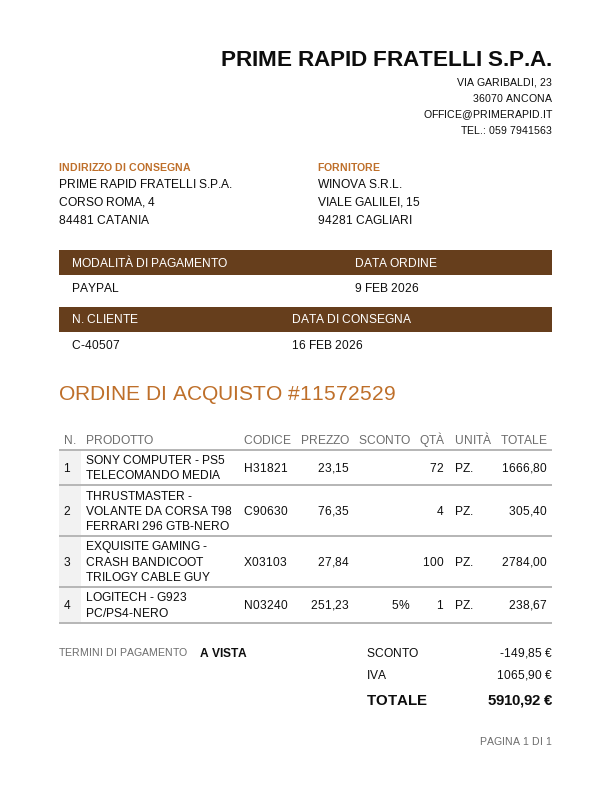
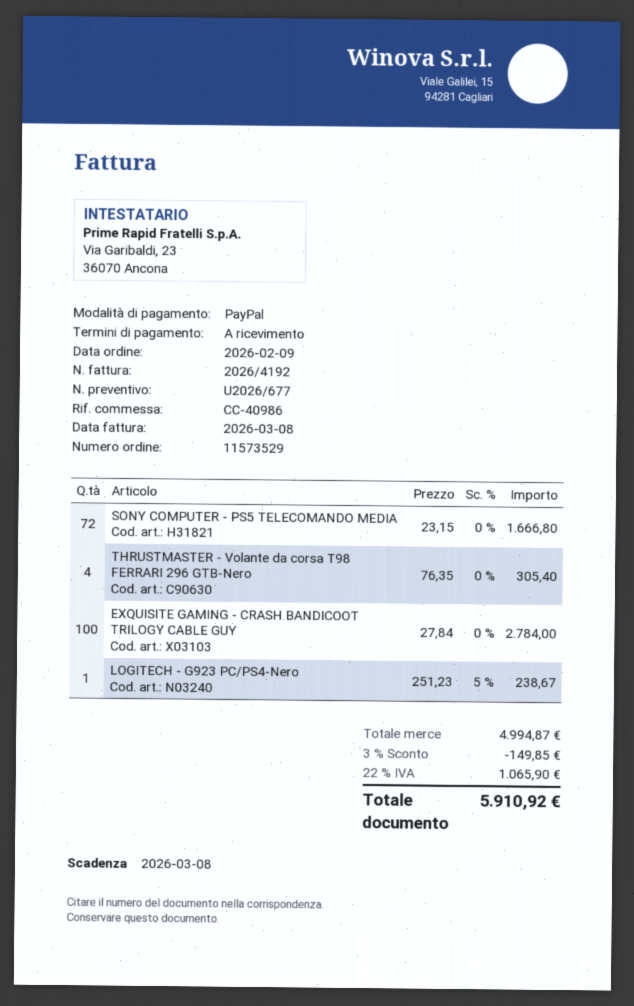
order number: 11572529 -> 11573529

